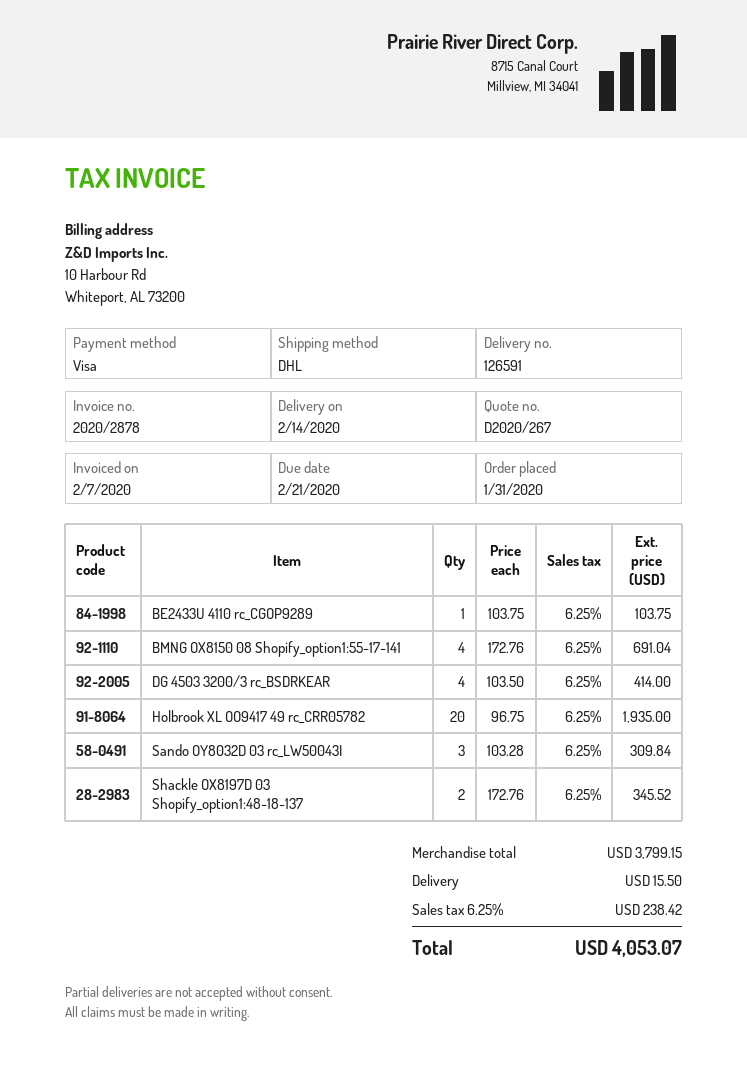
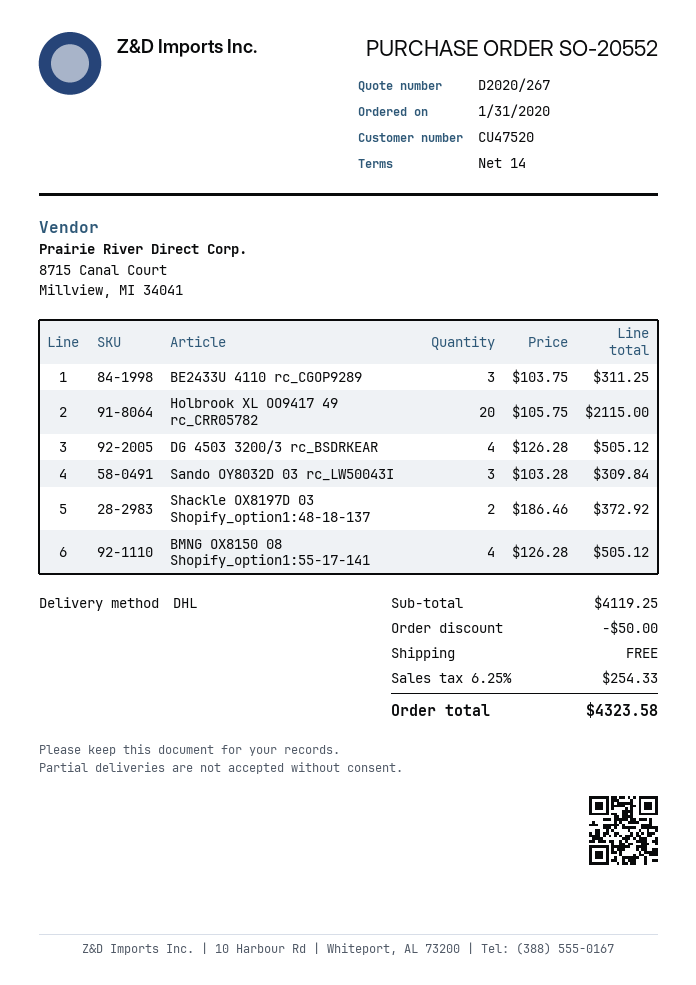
BE2433U 4110 rc_CGOP9289: 1 x 103.75 = 103.75 -> 3 x 103.75 = 311.25
BMNG OX8150 08 Shopify_option1:55-17-141: 4 x 172.76 = 691.04 -> 4 x 126.28 = 505.12
DG 4503 3200/3 rc_BSDRKEAR: 4 x 103.50 = 414.00 -> 4 x 126.28 = 505.12
Holbrook XL OO9417 49 rc_CRR05782: 20 x 96.75 = 1935.00 -> 20 x 105.75 = 2115.00
Shackle OX8197D 03 Shopify_option1:48-18-137: 2 x 172.76 = 345.52 -> 2 x 186.46 = 372.92
subtotal: 3799.15 -> 4119.25
discount: none -> 50.00
shipping: 15.50 -> 0.00
tax: 6.25% = 238.42 -> 6.25% = 254.33
total: 4053.07 -> 4323.58

